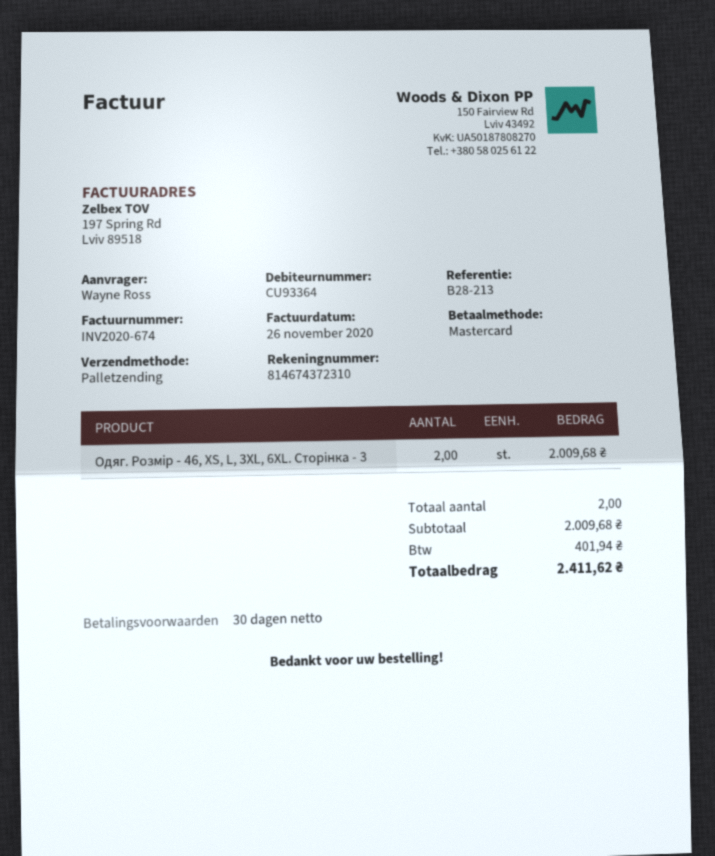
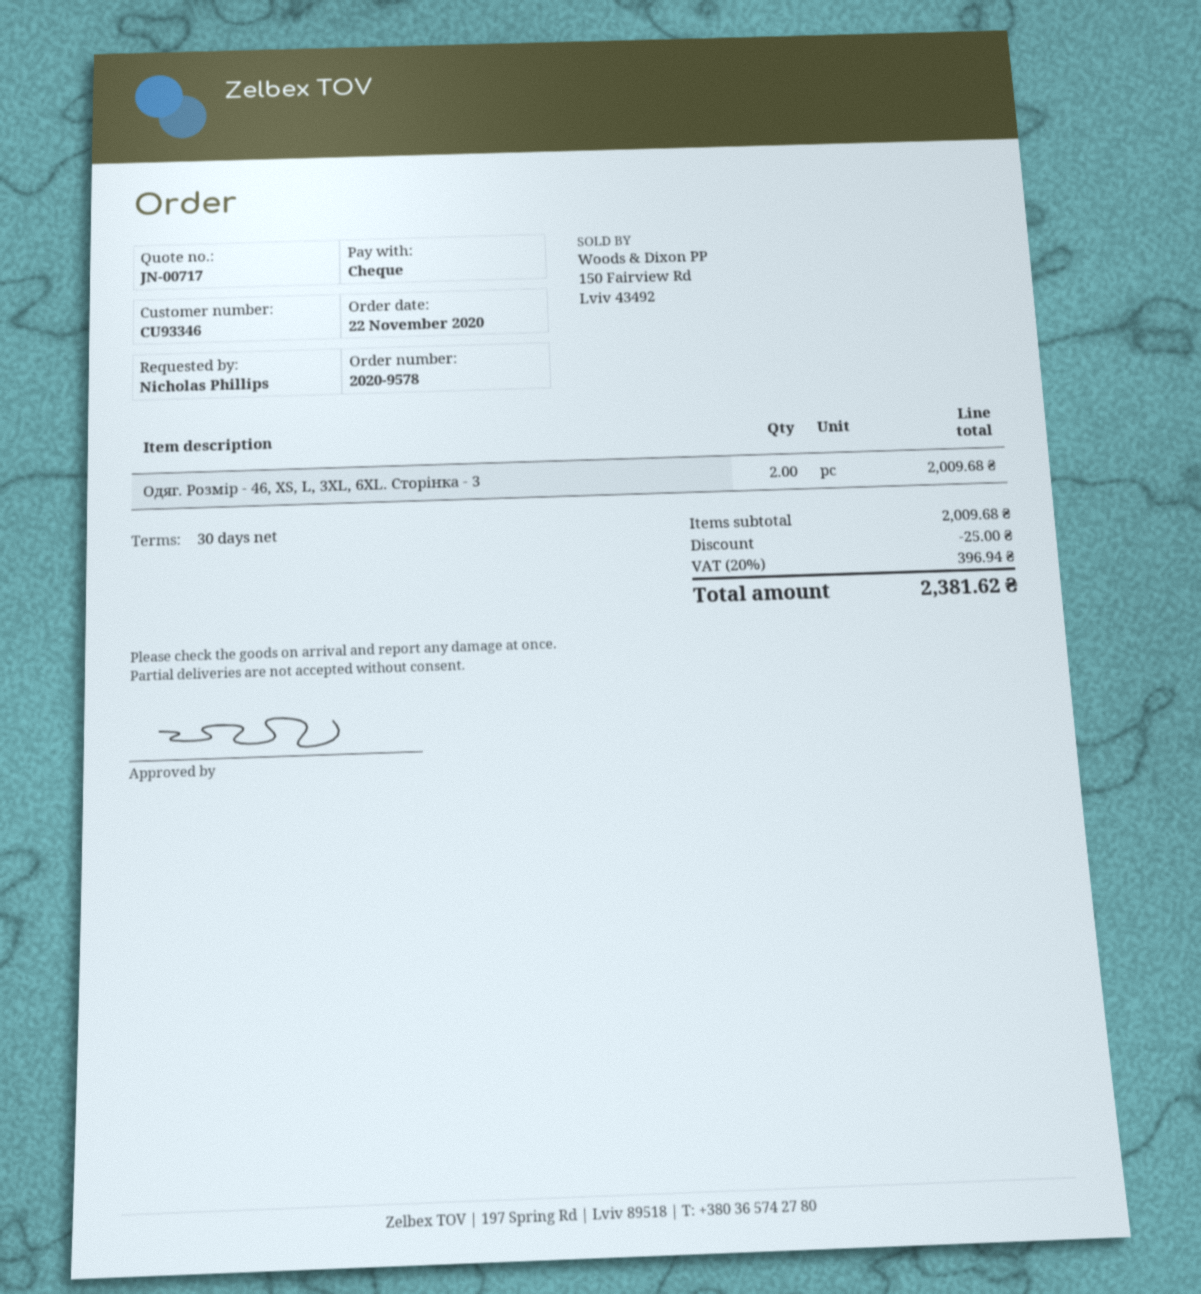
customer number: CU93364 -> CU93346
ordered by: Wayne Ross -> Nicholas Phillips
payment method: Mastercard -> cheque
discount: none -> 25.00
tax: 401.94 -> 396.94
total: 2411.62 -> 2381.62

